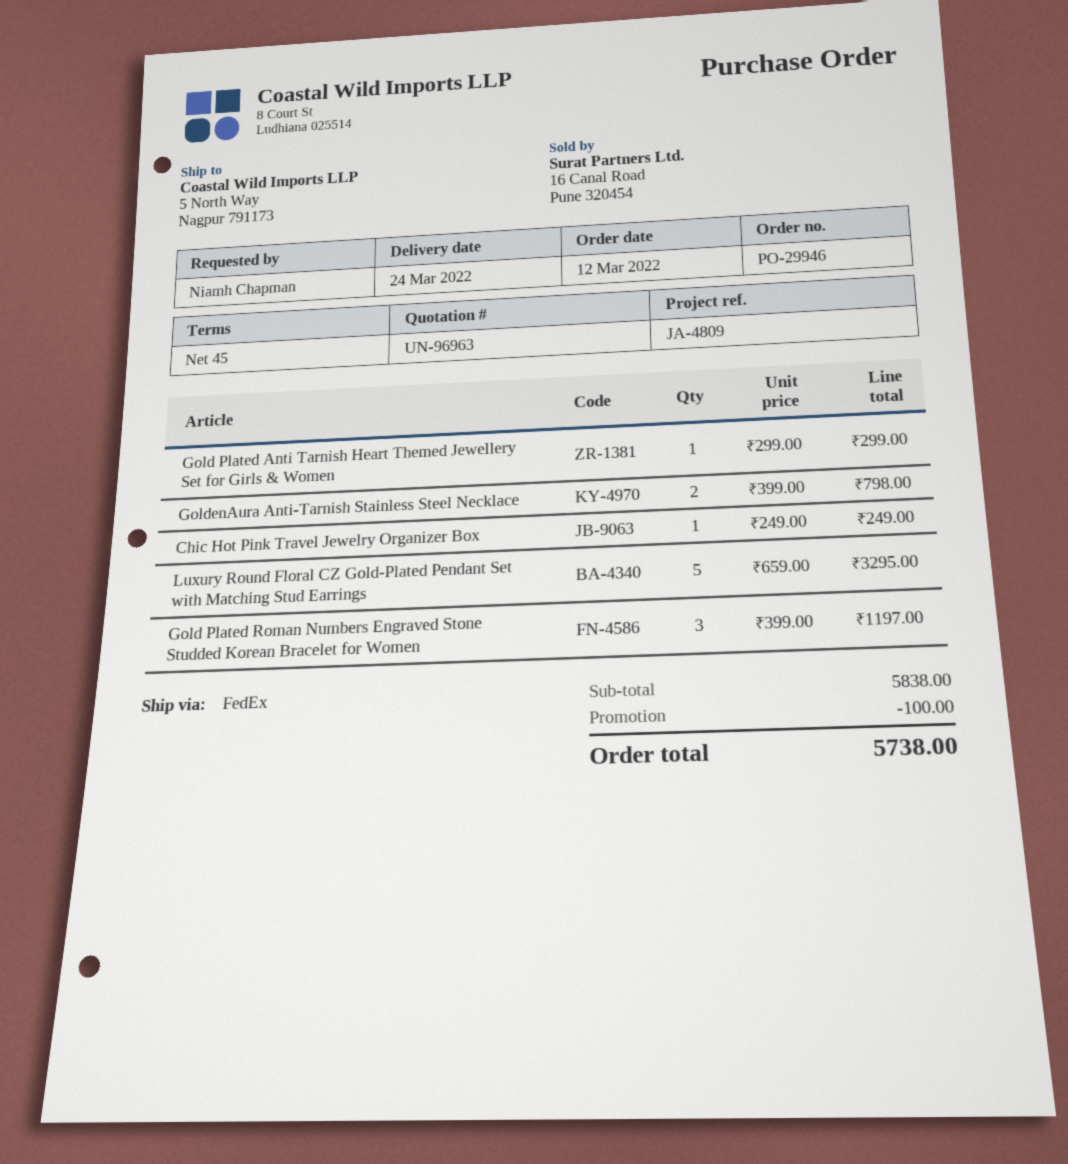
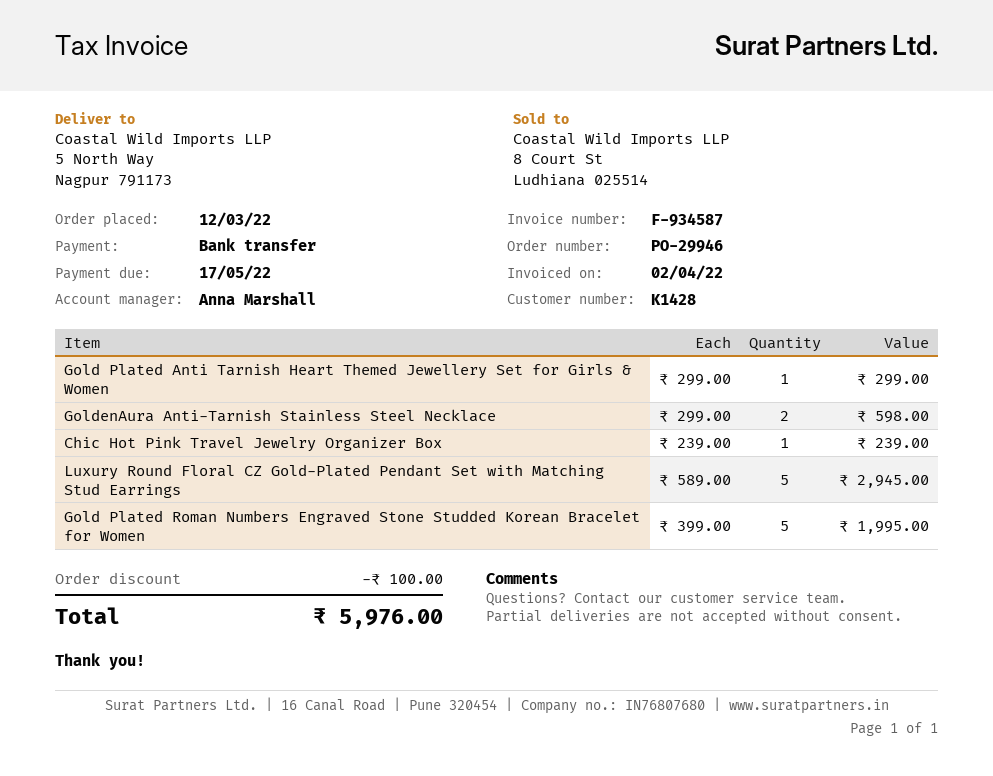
GoldenAura Anti-Tarnish Stainless Steel Necklace: 2 x 399.00 = 798.00 -> 2 x 299.00 = 598.00
Chic Hot Pink Travel Jewelry Organizer Box: 1 x 249.00 = 249.00 -> 1 x 239.00 = 239.00
Luxury Round Floral CZ Gold-Plated Pendant Set with Matching Stud Earrings: 5 x 659.00 = 3295.00 -> 5 x 589.00 = 2945.00
Gold Plated Roman Numbers Engraved Stone Studded Korean Bracelet for Women: 3 x 399.00 = 1197.00 -> 5 x 399.00 = 1995.00
total: 5738.00 -> 5976.00

